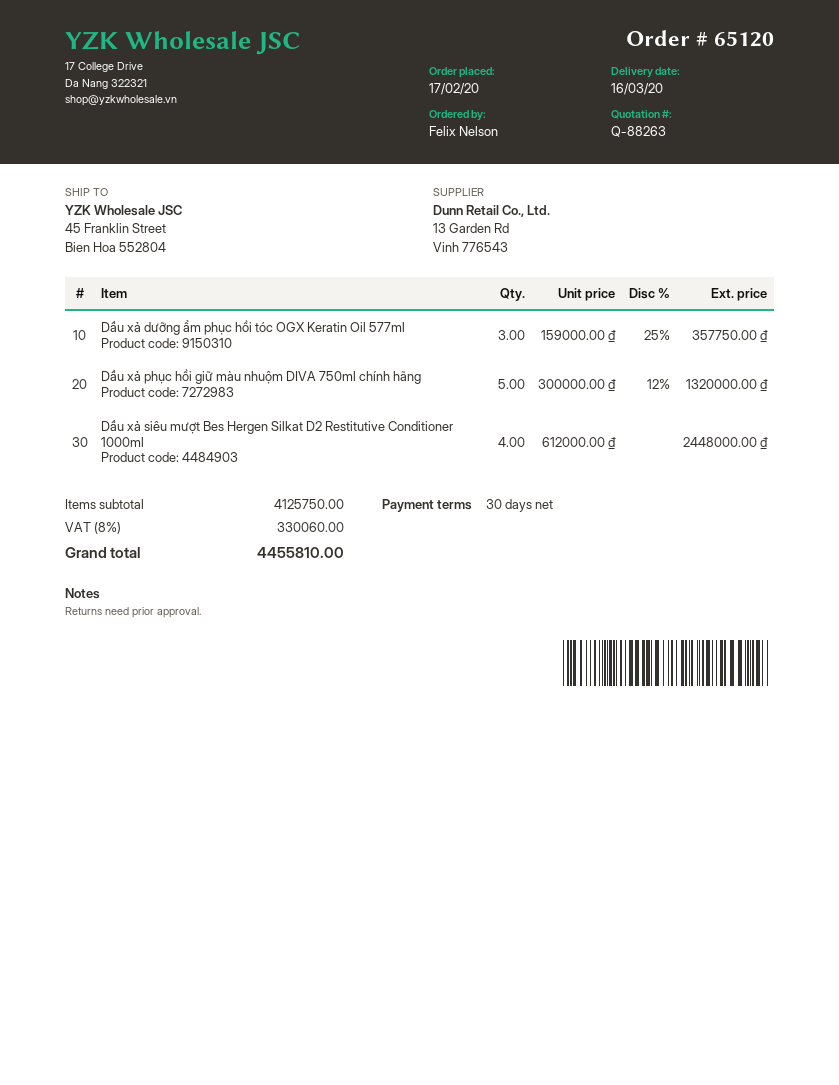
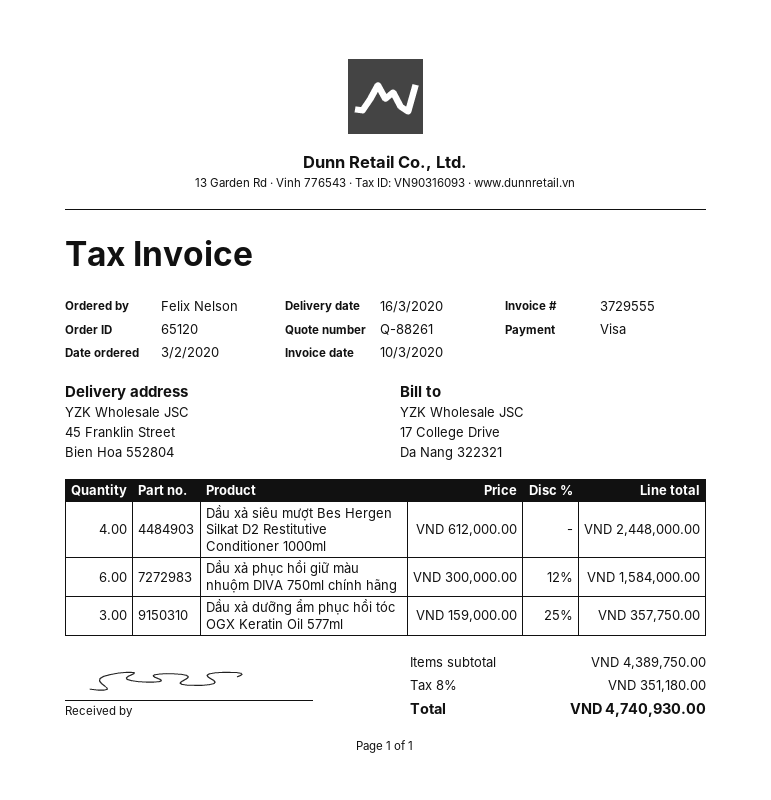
quote number: Q-88263 -> Q-88261
order date: 2020-02-17 -> 2020-02-03
Dầu xả phục hồi giữ màu nhuộm DIVA 750ml chính hãng: 5 x 300000.00 - 12% = 1320000.00 -> 6 x 300000.00 - 12% = 1584000.00
subtotal: 4125750.00 -> 4389750.00
tax: 8% = 330060.00 -> 8% = 351180.00
total: 4455810.00 -> 4740930.00

